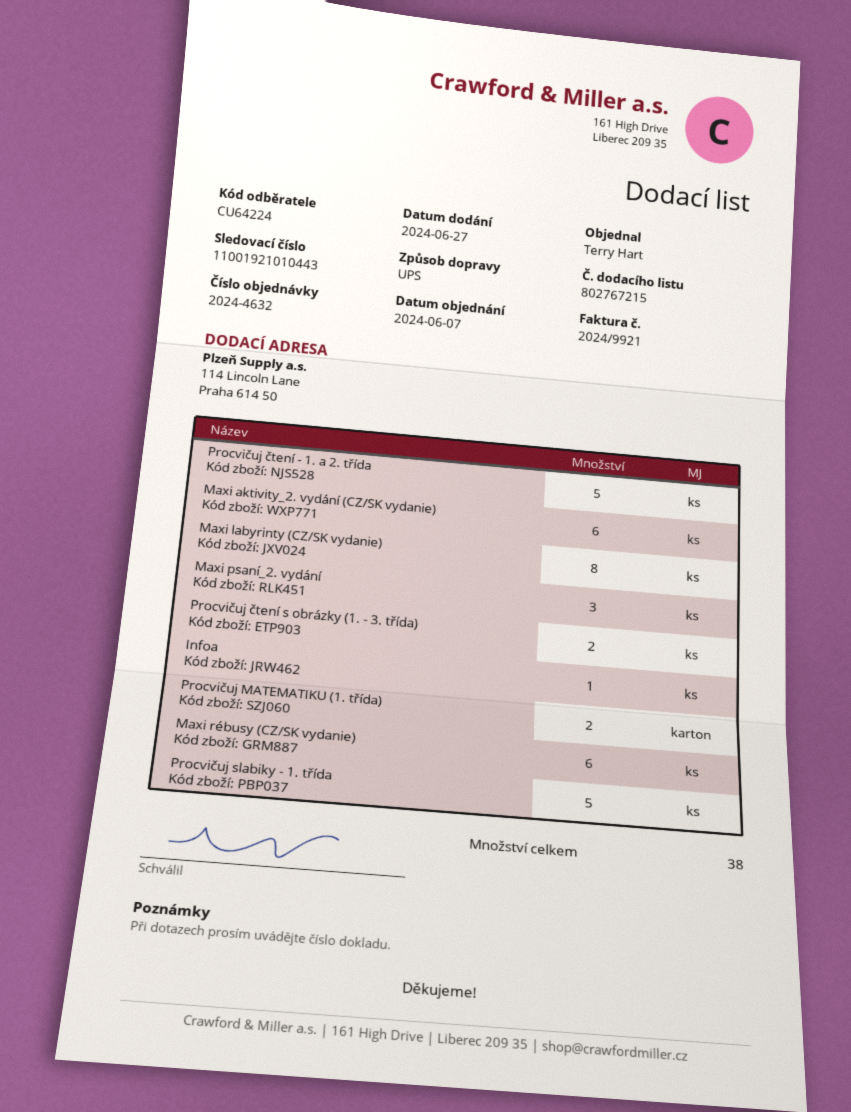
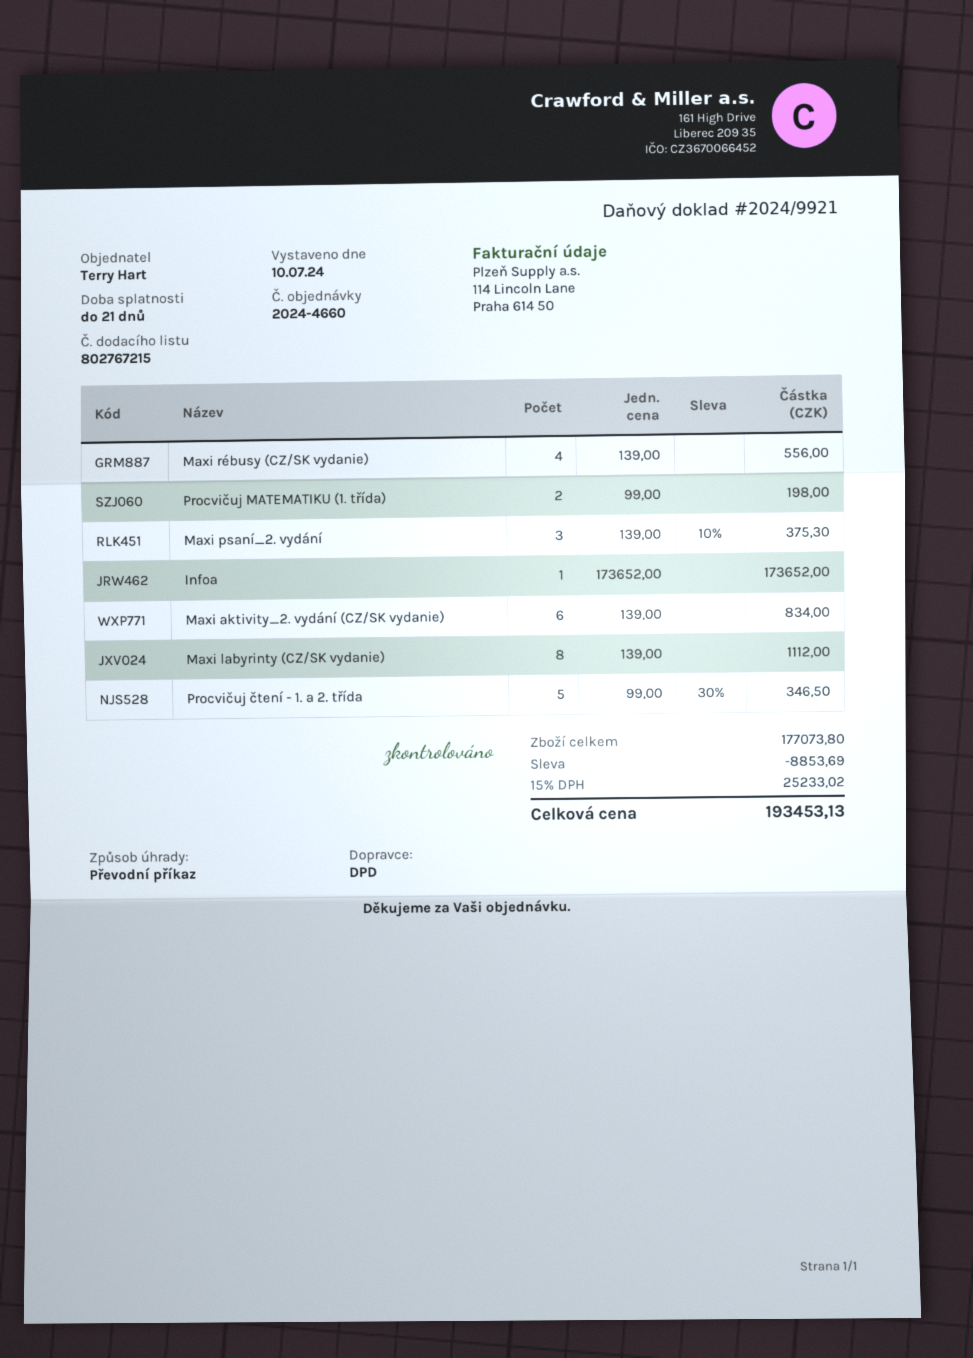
order number: 2024-4632 -> 2024-4660
shipping method: UPS -> DPD
Procvičuj čtení s obrázky (1. - 3. třída): 2 -> none
Maxi rébusy (CZ/SK vydanie): 6 -> 4
Procvičuj slabiky - 1. třída: 5 -> none

